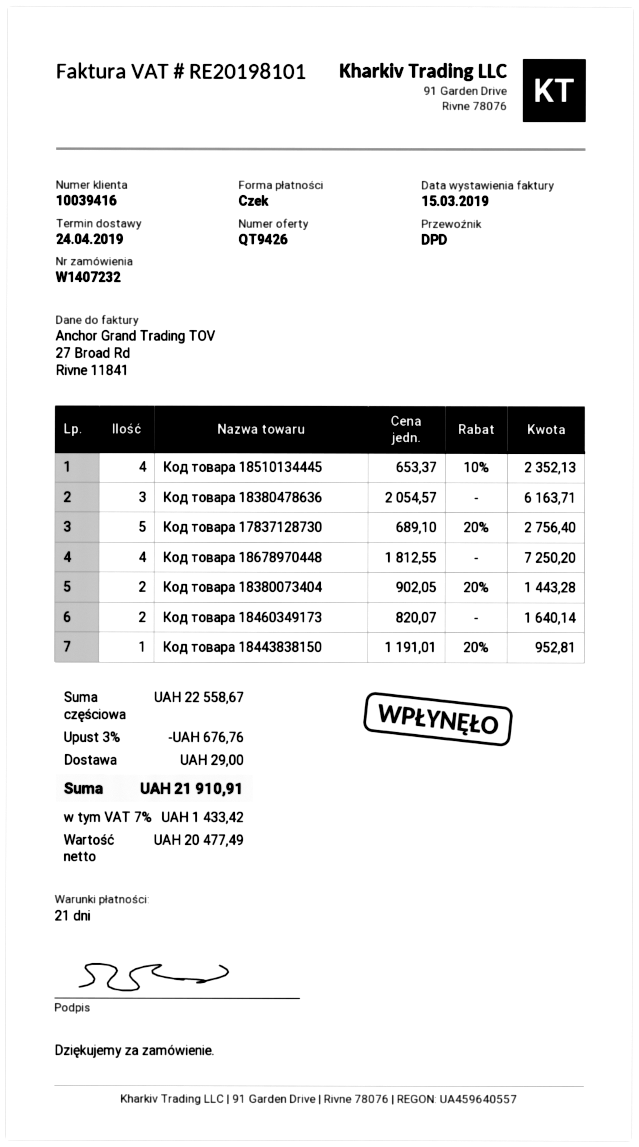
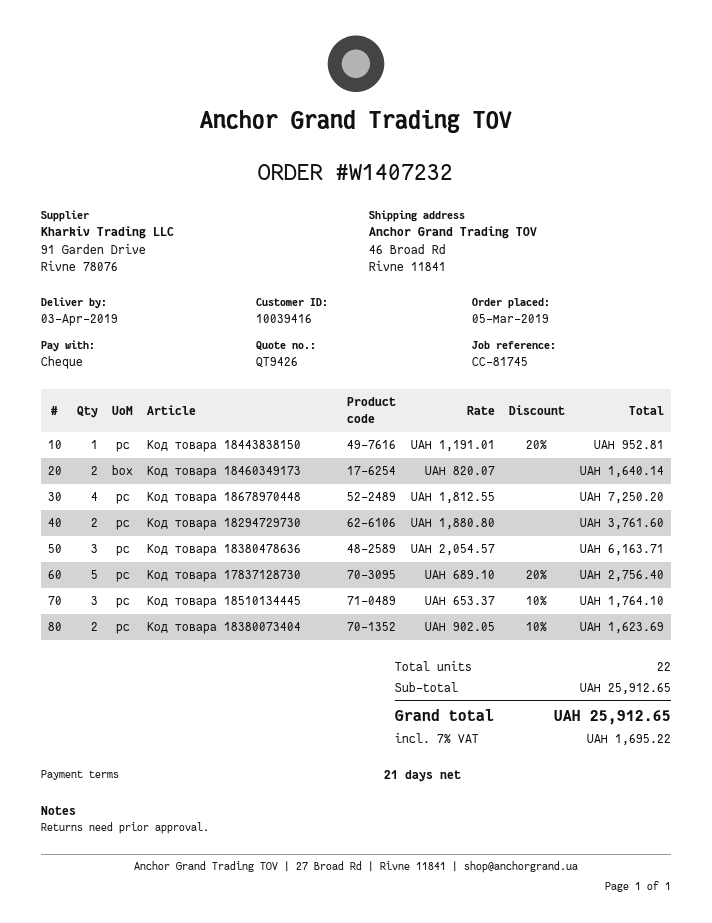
delivery date: 2019-04-24 -> 2019-04-03
Код товара 18510134445: 4 x 653.37 - 10% = 2352.13 -> 3 x 653.37 - 10% = 1764.10
Код товара 18380073404: 2 x 902.05 - 20% = 1443.28 -> 2 x 902.05 - 10% = 1623.69
Код товара 18294729730: none -> 2 x 1880.80 = 3761.60
subtotal: 22558.67 -> 25912.65
discount: 3% = 676.76 -> none
shipping: 29.00 -> none
tax: 7% = 1433.42 -> 7% = 1695.22
total: 21910.91 -> 25912.65

